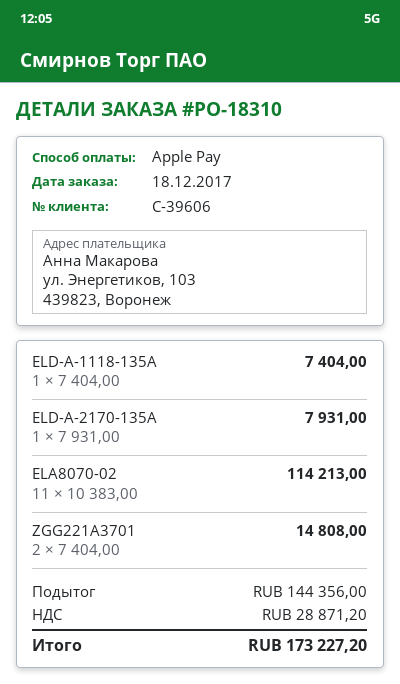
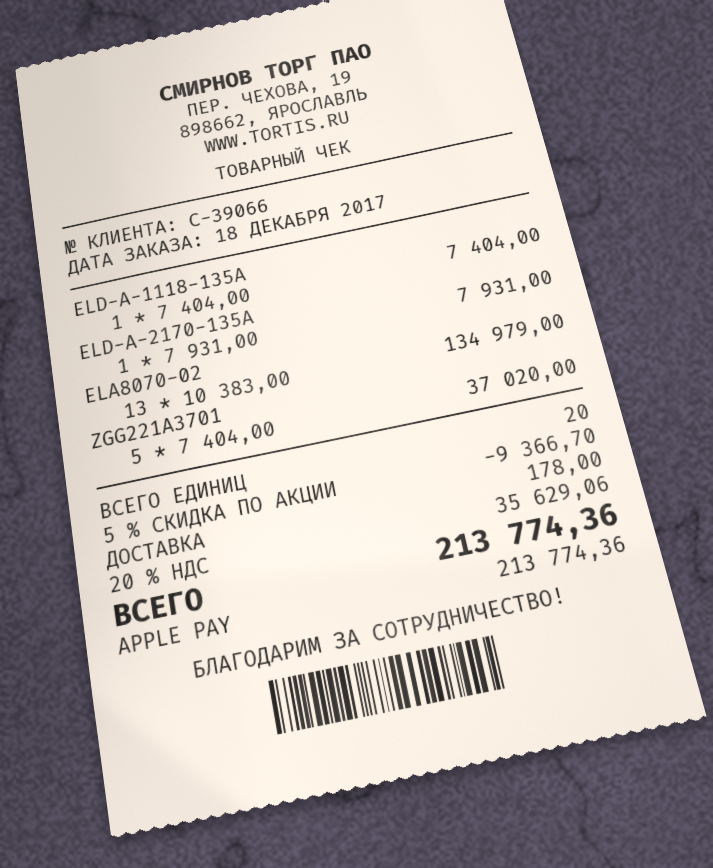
customer number: C-39606 -> C-39066
ELA8070-02: 11 x 10383.00 = 114213.00 -> 13 x 10383.00 = 134979.00
ZGG221A3701: 2 x 7404.00 = 14808.00 -> 5 x 7404.00 = 37020.00
discount: none -> 5% = 9366.70
shipping: none -> 178.00
tax: 28871.20 -> 35629.06
total: 173227.20 -> 213774.36

